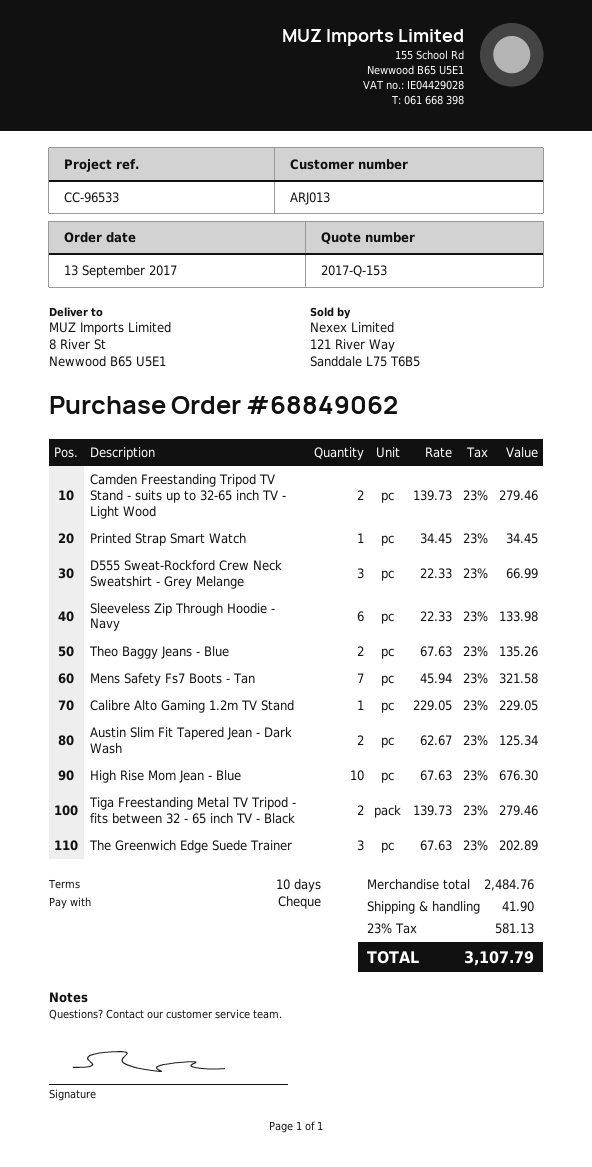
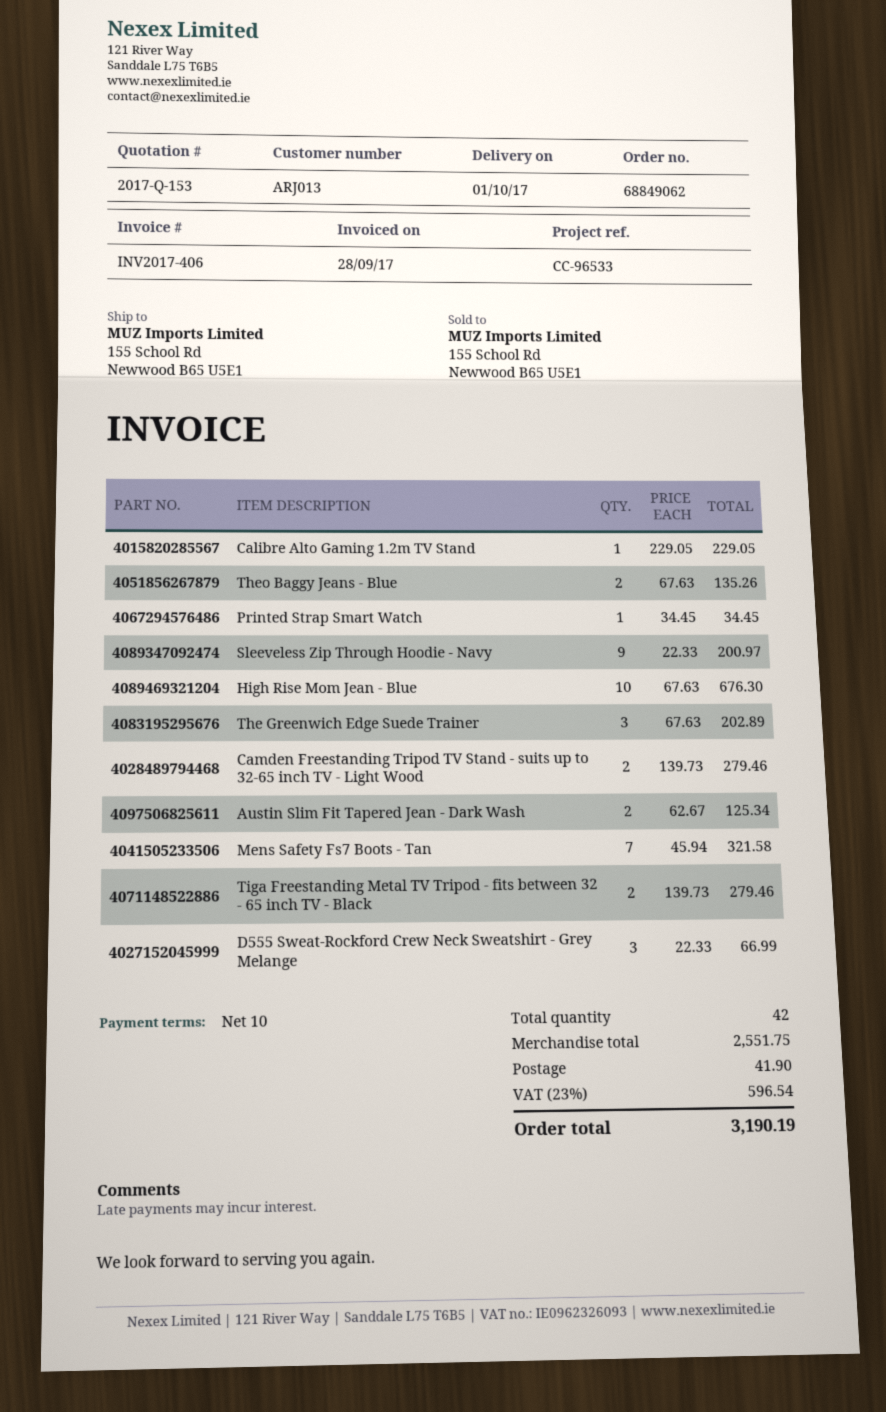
ship to: 8 River St, Newwood B65 U5E1 -> 155 School Rd, Newwood B65 U5E1
Sleeveless Zip Through Hoodie - Navy: 6 x 22.33 = 133.98 -> 9 x 22.33 = 200.97
subtotal: 2484.76 -> 2551.75
tax: 23% = 581.13 -> 23% = 596.54
total: 3107.79 -> 3190.19

